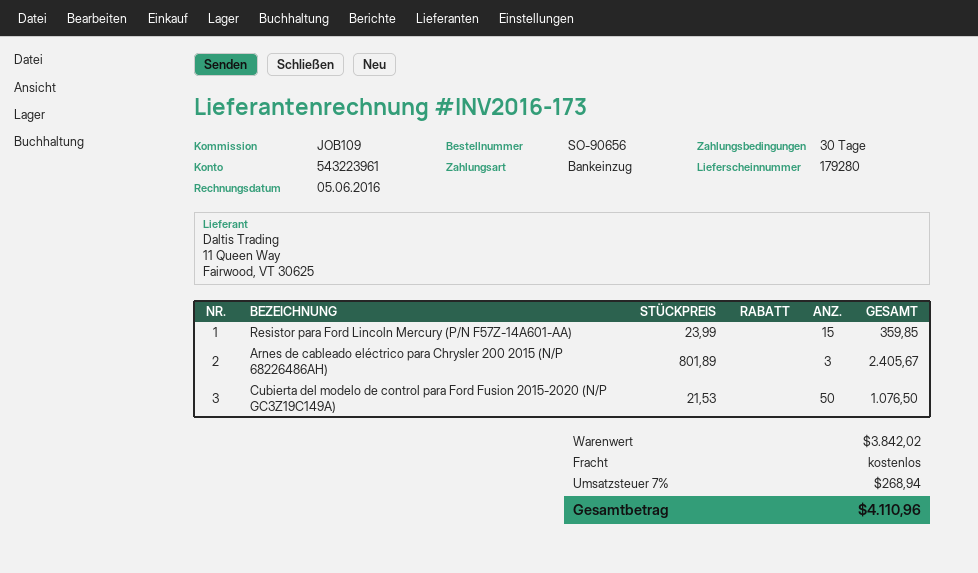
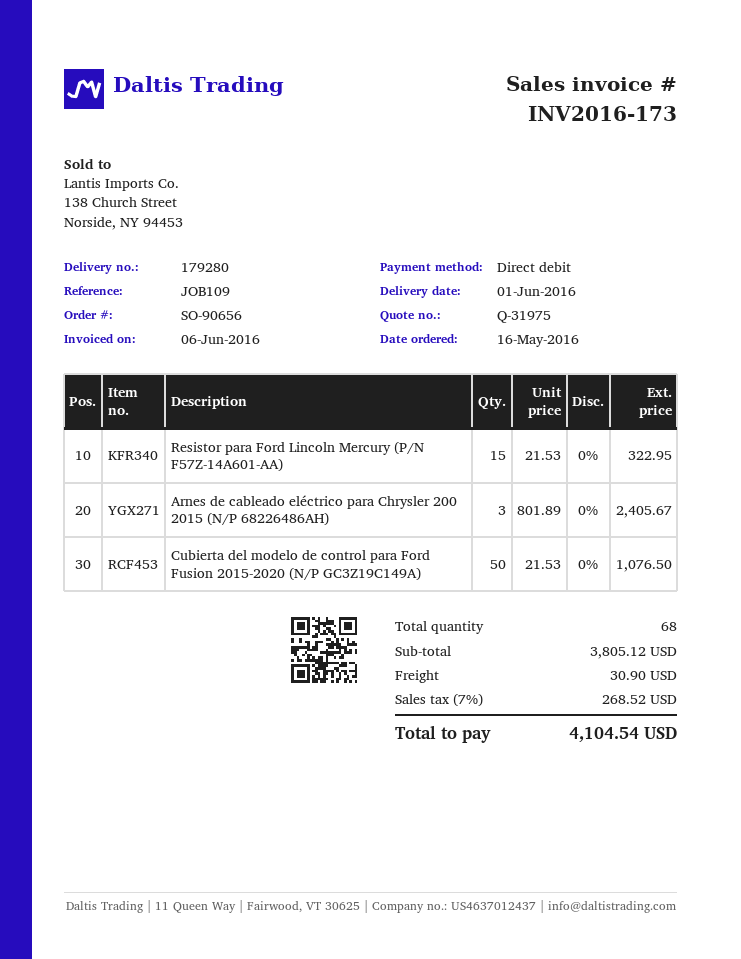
invoice date: 2016-06-05 -> 2016-06-06
Resistor para Ford Lincoln Mercury (P/N F57Z-14A601-AA): 15 x 23.99 = 359.85 -> 15 x 21.53 = 322.95
subtotal: 3842.02 -> 3805.12
shipping: 0.00 -> 30.90
tax: 7% = 268.94 -> 7% = 268.52
total: 4110.96 -> 4104.54

